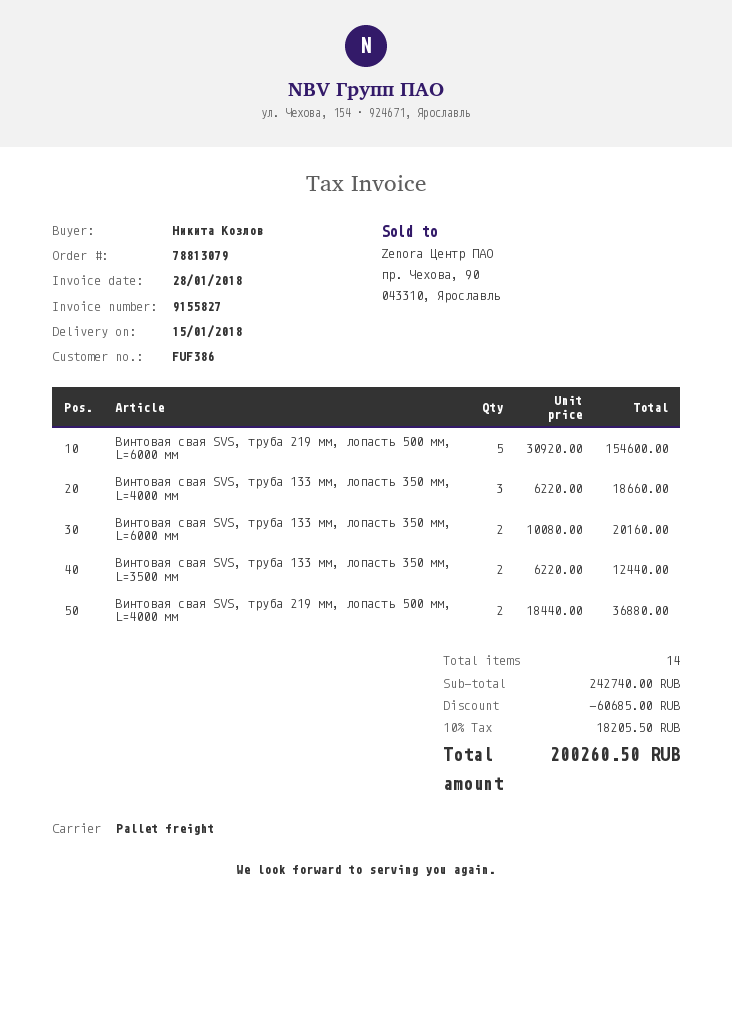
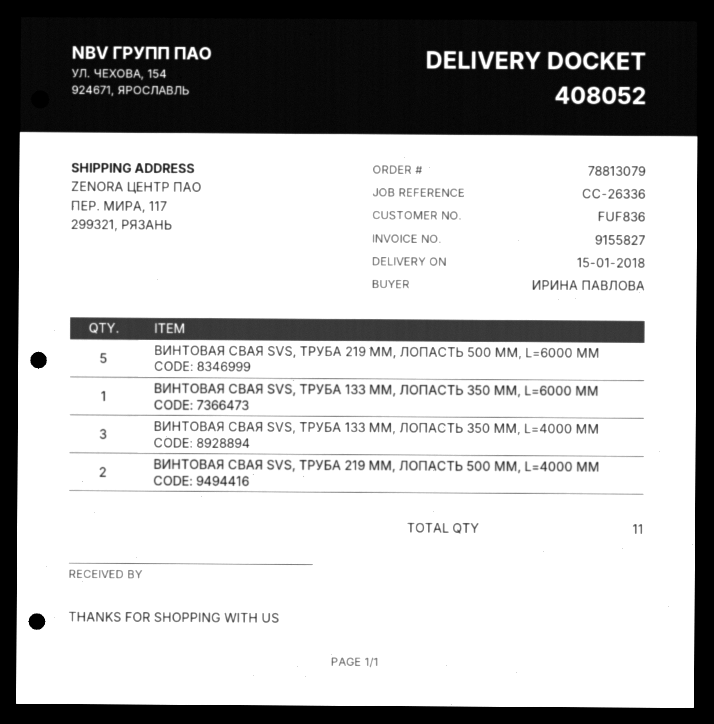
customer number: FUF386 -> FUF836
ordered by: Никита Козлов -> ИРИНА ПАВЛОВА
Винтовая свая SVS, труба 133 мм, лопасть 350 мм, L=6000 мм: 2 -> 1
Винтовая свая SVS, труба 133 мм, лопасть 350 мм, L=3500 мм: 2 -> none
total quantity: 14 -> 11

